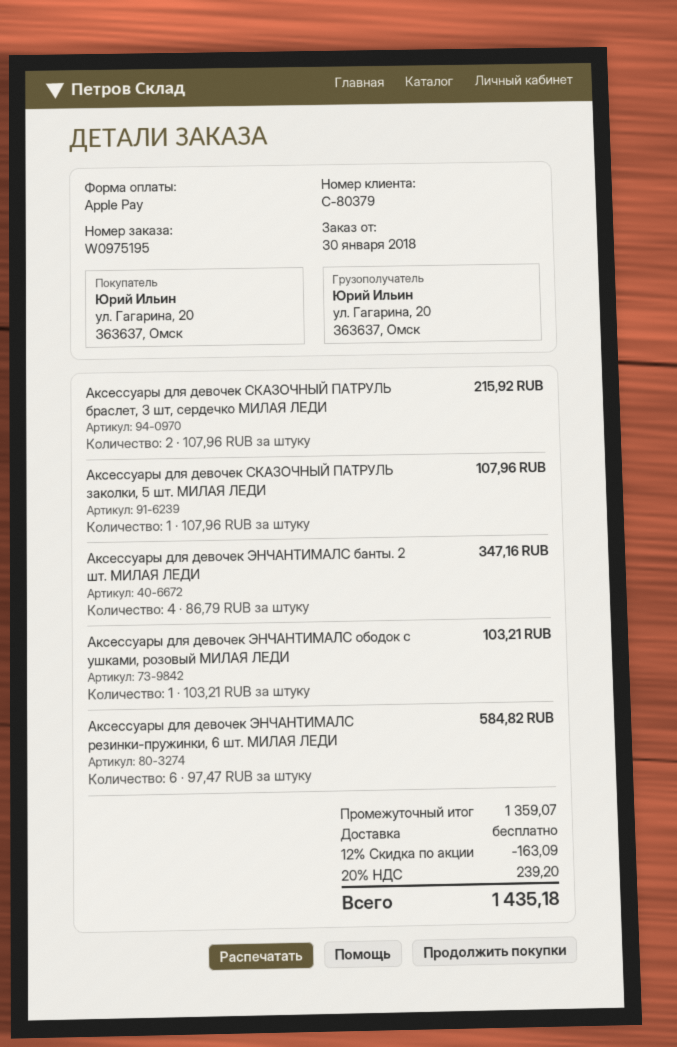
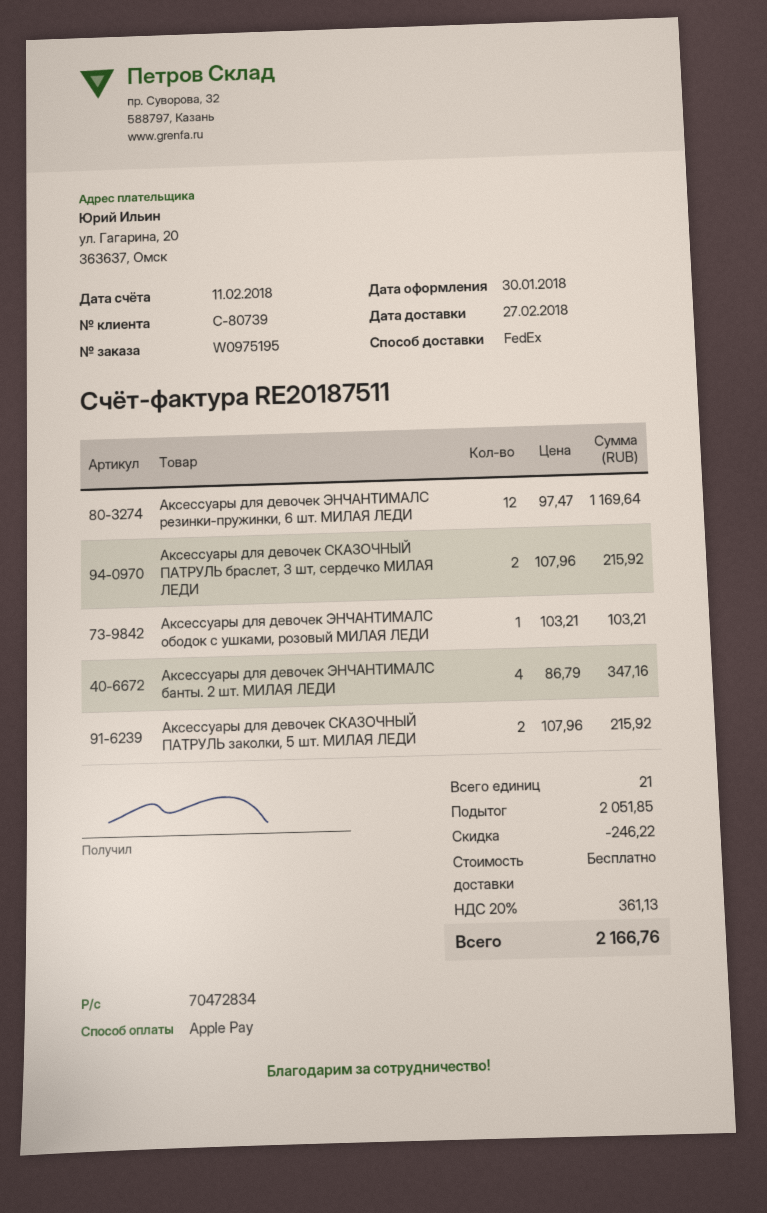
customer number: C-80379 -> C-80739
Аксессуары для девочек СКАЗОЧНЫЙ ПАТРУЛЬ заколки, 5 шт. МИЛАЯ ЛЕДИ: 1 x 107.96 = 107.96 -> 2 x 107.96 = 215.92
Аксессуары для девочек ЭНЧАНТИМАЛС резинки-пружинки, 6 шт. МИЛАЯ ЛЕДИ: 6 x 97.47 = 584.82 -> 12 x 97.47 = 1169.64
subtotal: 1359.07 -> 2051.85
discount: 163.09 -> 246.22
tax: 20% = 239.20 -> 20% = 361.13
total: 1435.18 -> 2166.76

